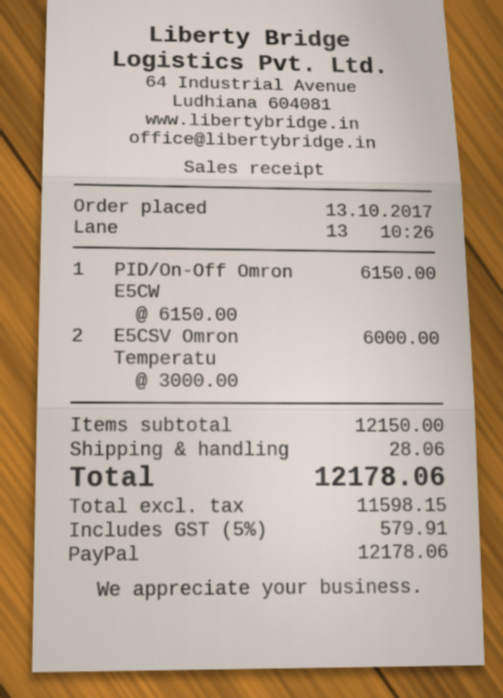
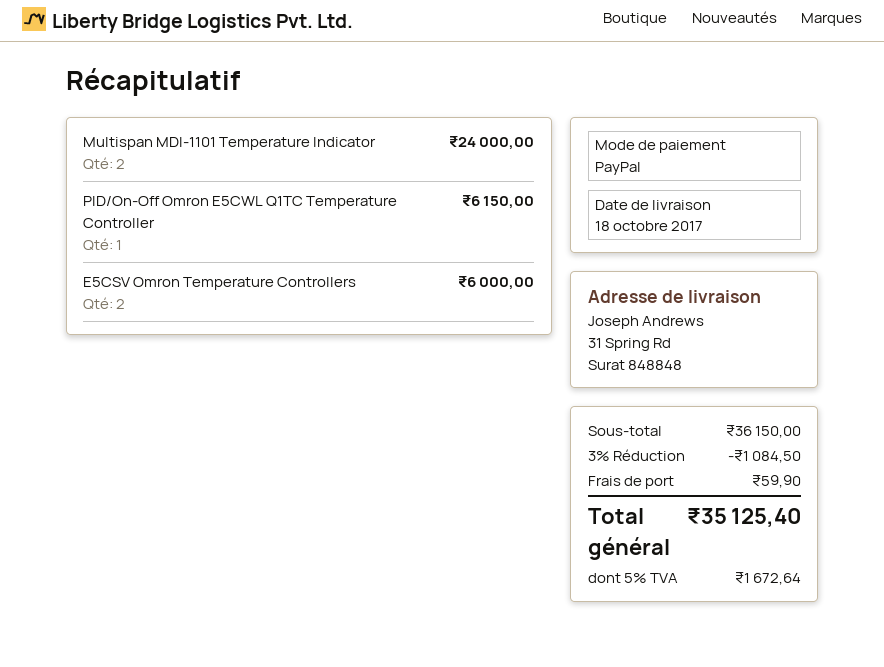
Multispan MDI-1101 Temperature Indicator: none -> 2 for 24000.00
subtotal: 12150.00 -> 36150.00
discount: none -> 3% = 1084.50
shipping: 28.06 -> 59.90
tax: 5% = 579.91 -> 5% = 1672.64
total: 12178.06 -> 35125.40

